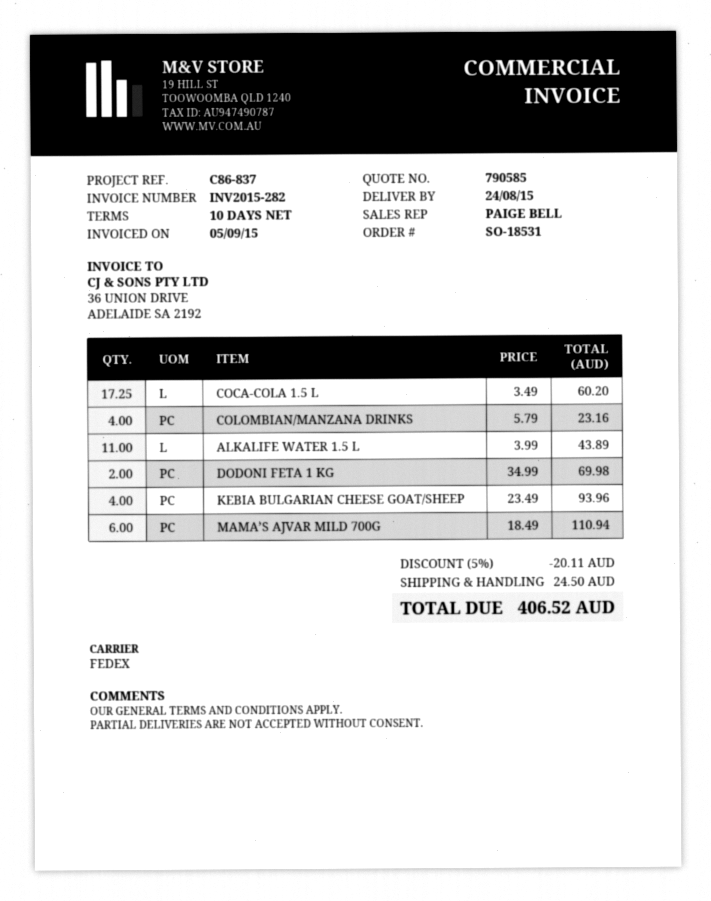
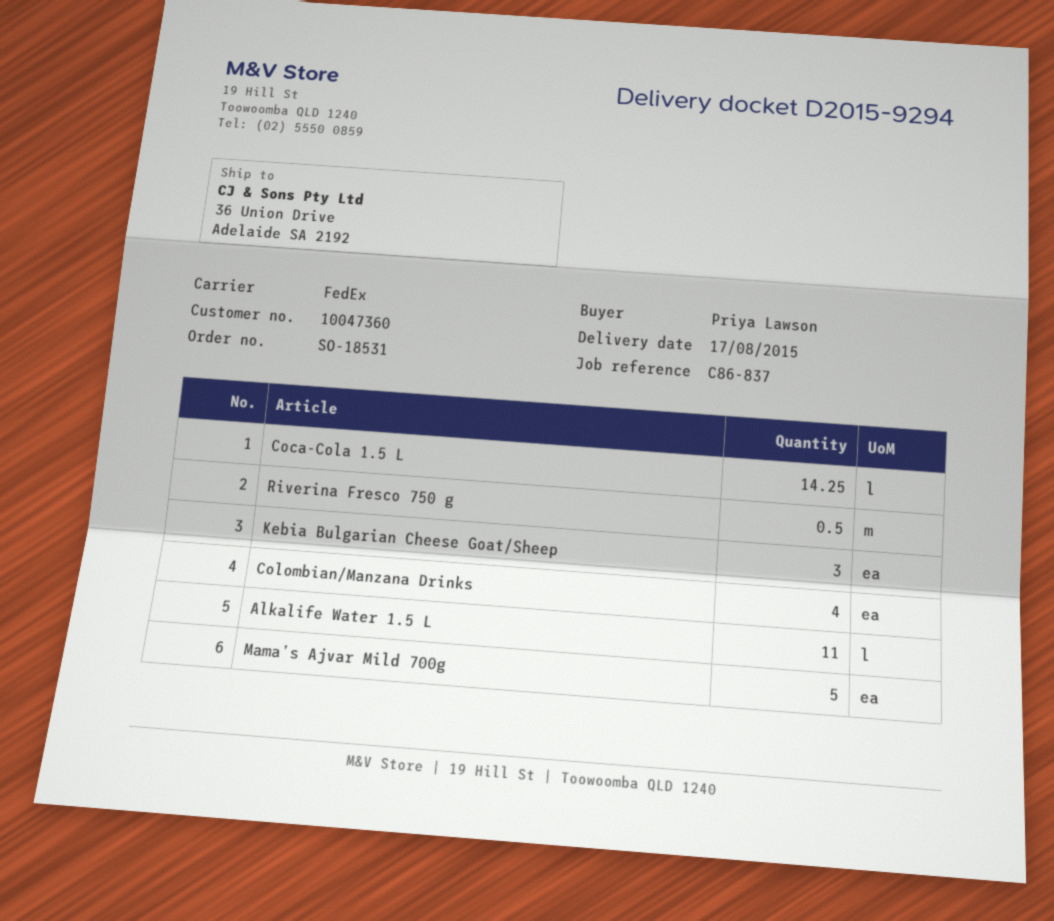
delivery date: 2015-08-24 -> 2015-08-17
COCA-COLA 1.5 L: 17.25 -> 14.25
DODONI FETA 1 KG: 2 -> none
KEBIA BULGARIAN CHEESE GOAT/SHEEP: 4 -> 3
MAMA’S AJVAR MILD 700G: 6 -> 5
Riverina Fresco 750 g: none -> 0.5

